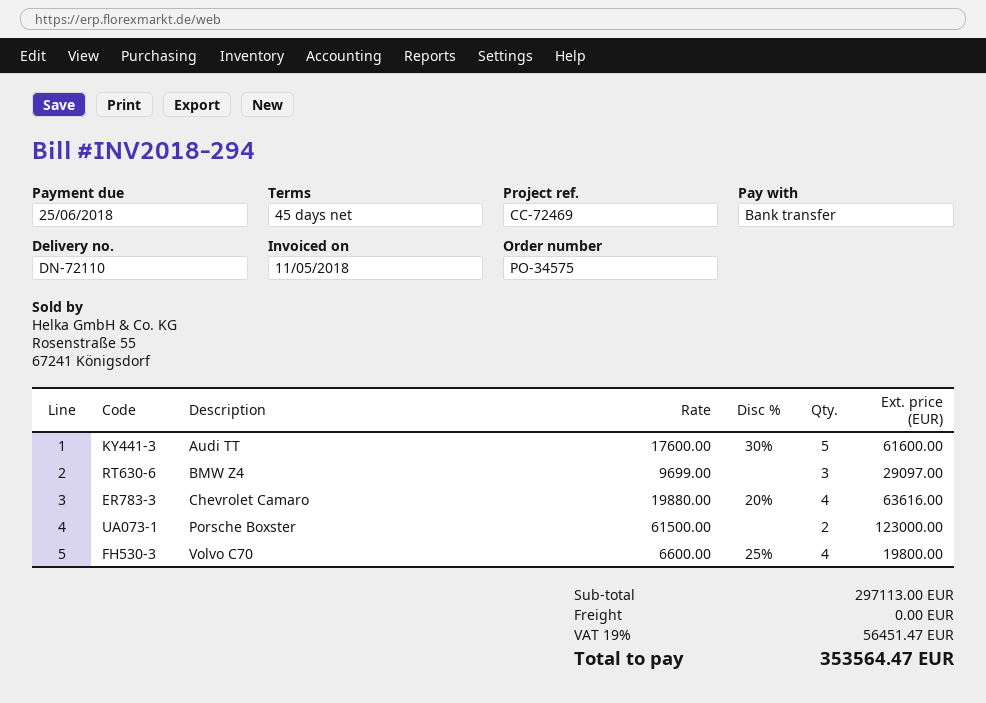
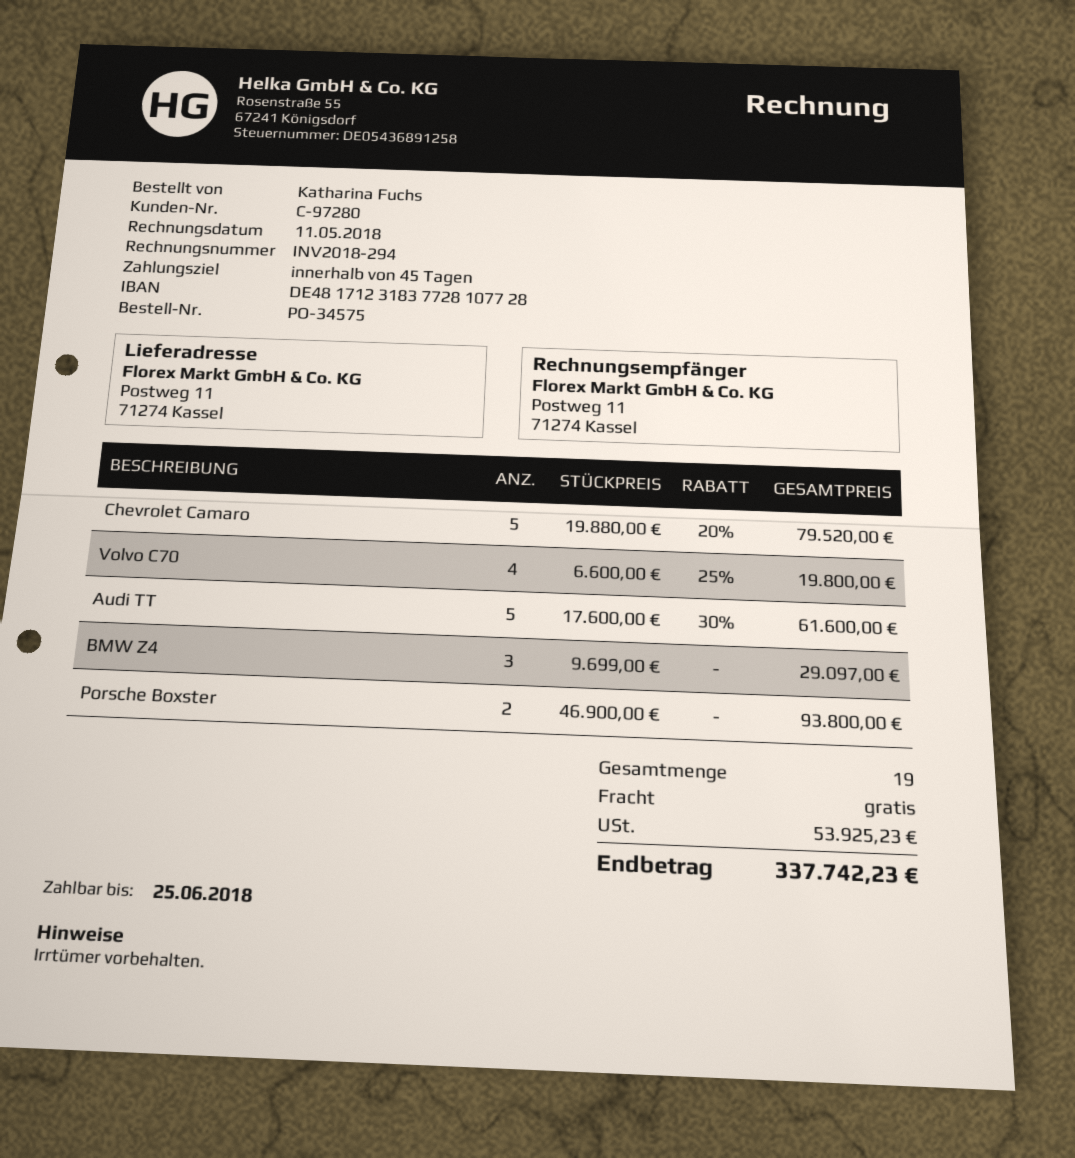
Chevrolet Camaro: 4 x 19880.00 - 20% = 63616.00 -> 5 x 19880.00 - 20% = 79520.00
Porsche Boxster: 2 x 61500.00 = 123000.00 -> 2 x 46900.00 = 93800.00
tax: 56451.47 -> 53925.23
total: 353564.47 -> 337742.23

